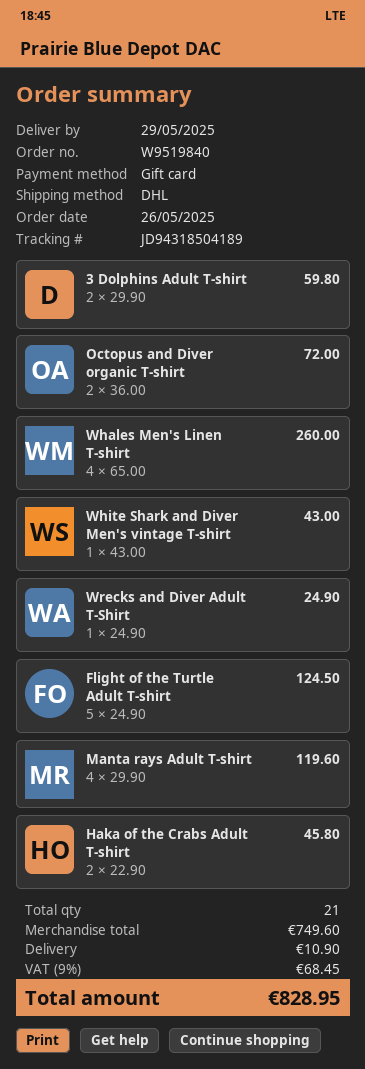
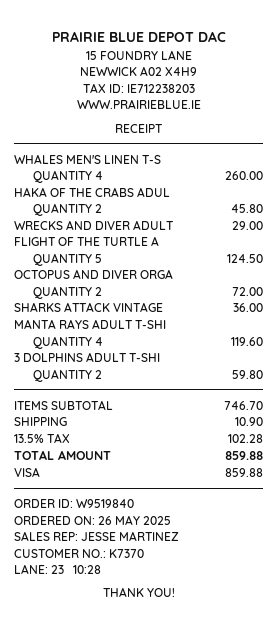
payment method: gift card -> Visa
White Shark and Diver Men's vintage T-shirt: 1 for 43.00 -> none
Wrecks and Diver Adult T-Shirt: 1 for 24.90 -> 1 for 29.00
SHARKS ATTACK VINTAGE: none -> 1 for 36.00
subtotal: 749.60 -> 746.70
tax: 9% = 68.45 -> 13.5% = 102.28
total: 828.95 -> 859.88

